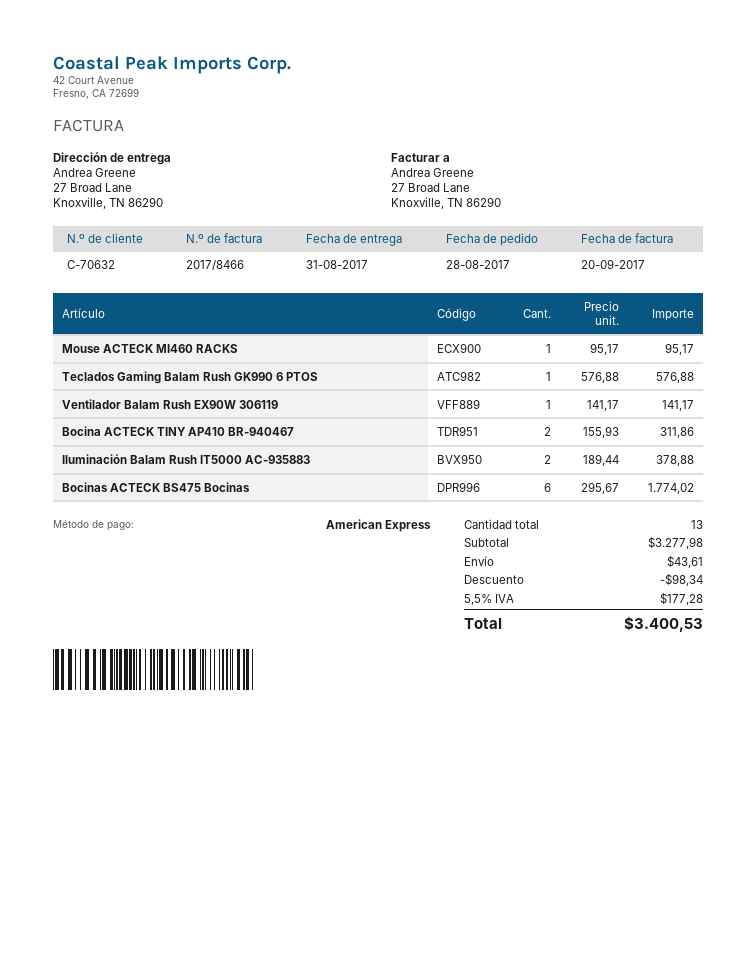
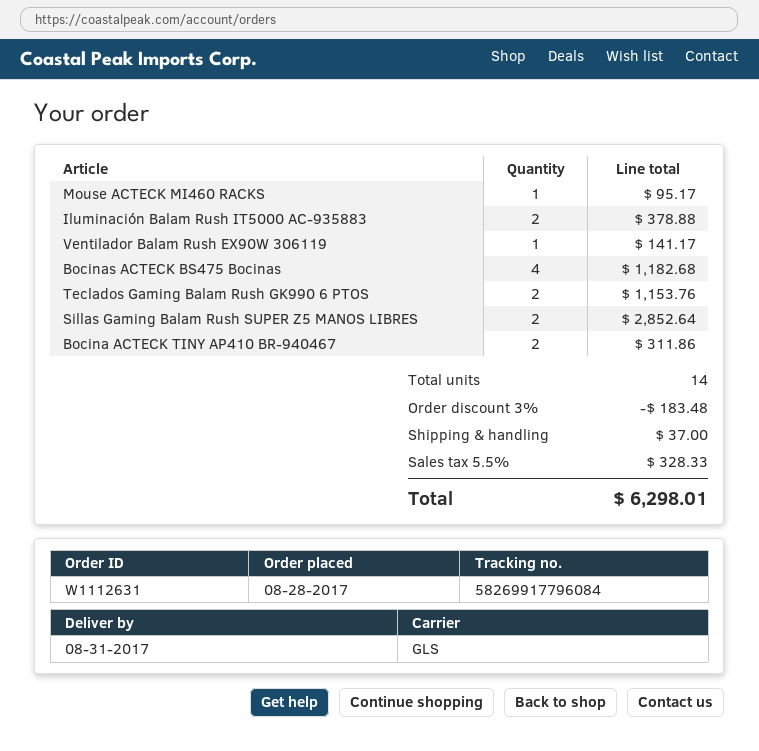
Teclados Gaming Balam Rush GK990 6 PTOS: 1 for 576.88 -> 2 for 1153.76
Bocinas ACTECK BS475 Bocinas: 6 for 1774.02 -> 4 for 1182.68
Sillas Gaming Balam Rush SUPER Z5 MANOS LIBRES: none -> 2 for 2852.64
total quantity: 13 -> 14
discount: 98.34 -> 183.48
shipping: 43.61 -> 37.00
tax: 5.5% = 177.28 -> 5.5% = 328.33
total: 3400.53 -> 6298.01

